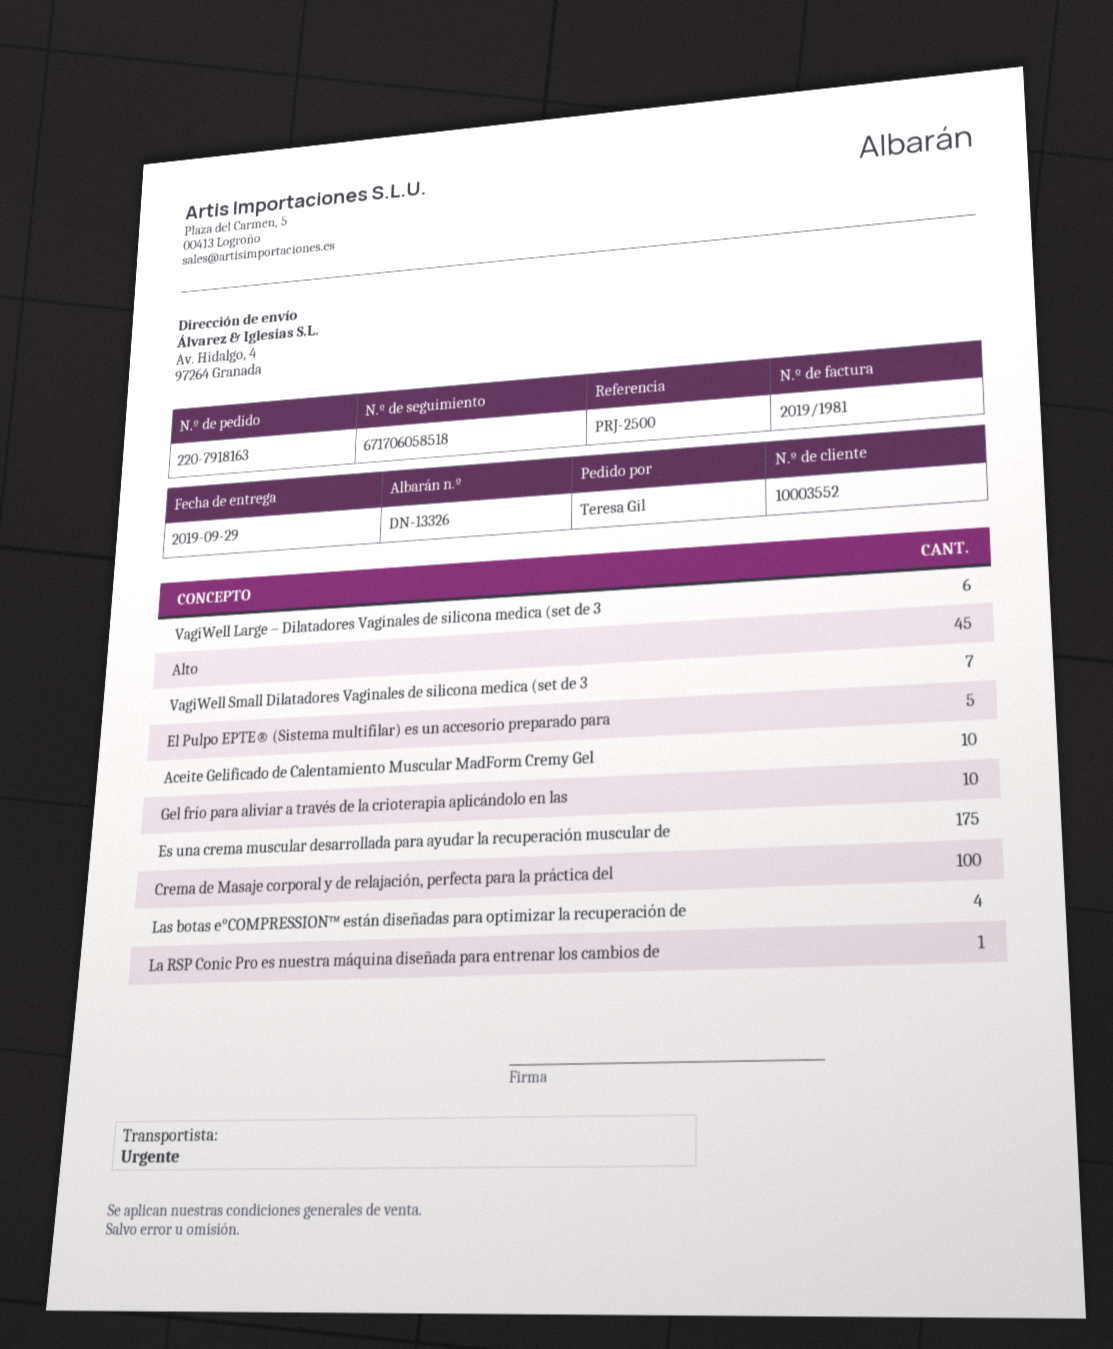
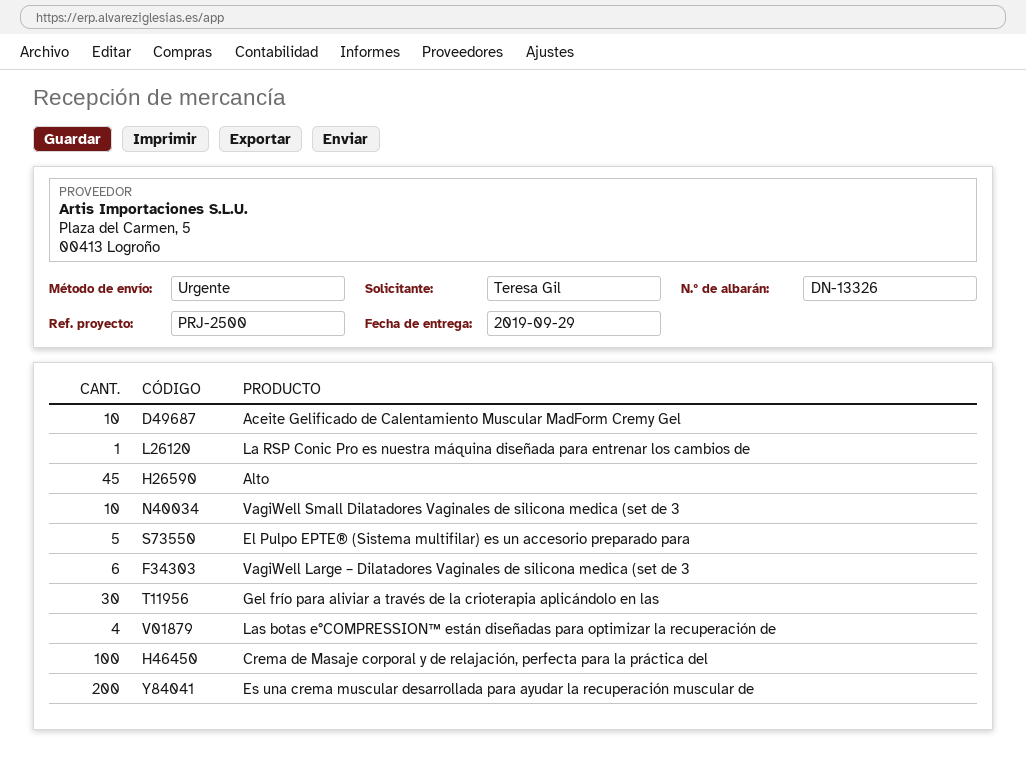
VagiWell Small Dilatadores Vaginales de silicona medica (set de 3: 7 -> 10
Gel frío para aliviar a través de la crioterapia aplicándolo en las: 10 -> 30
Es una crema muscular desarrollada para ayudar la recuperación muscular de: 175 -> 200

